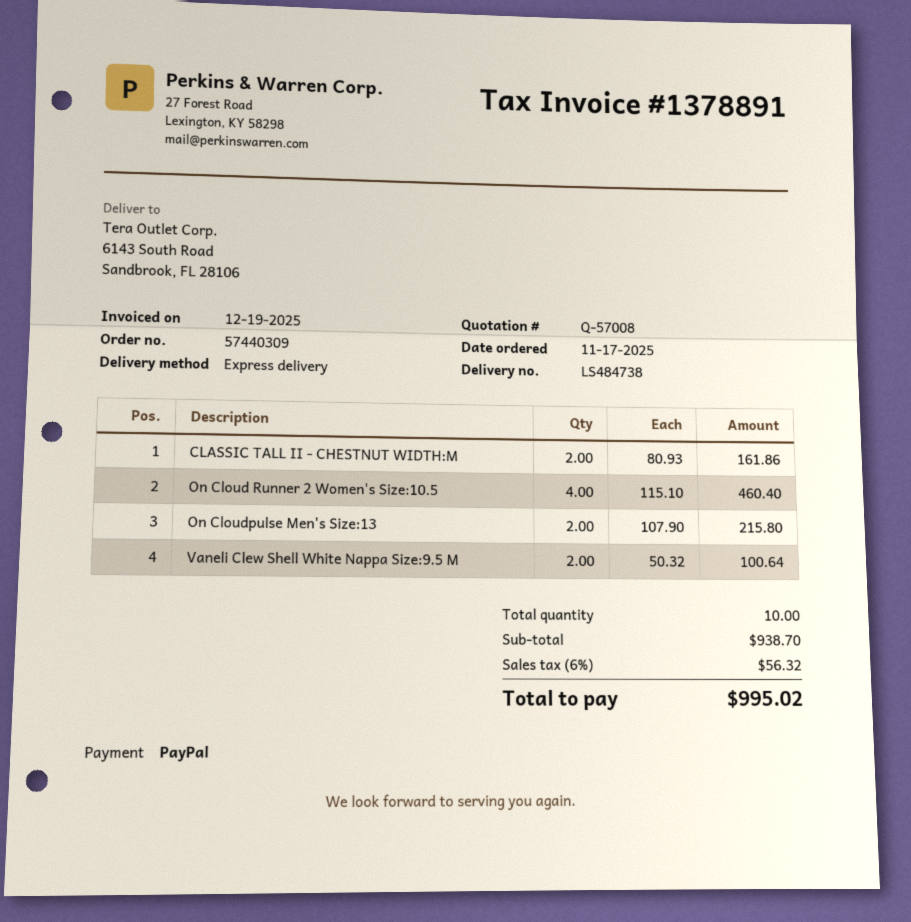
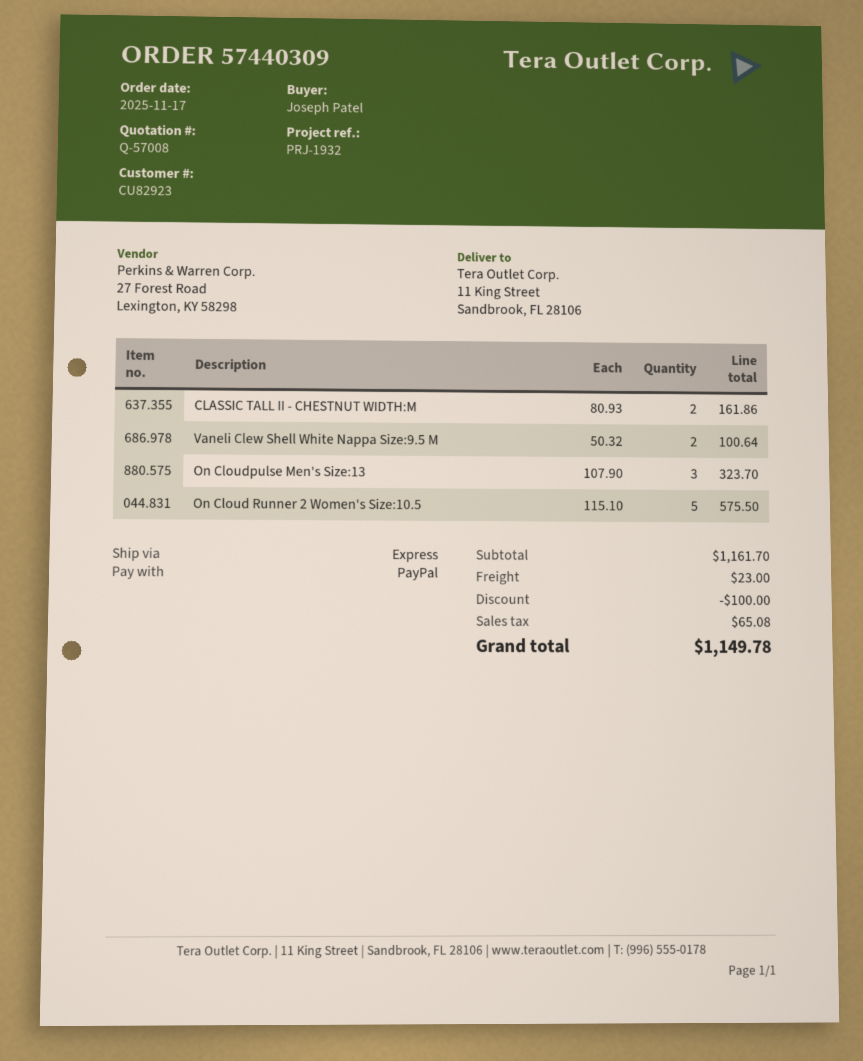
ship to: 6143 South Road, Sandbrook, FL 28106 -> 11 King Street, Sandbrook, FL 28106
On Cloud Runner 2 Women's Size:10.5: 4 x 115.10 = 460.40 -> 5 x 115.10 = 575.50
On Cloudpulse Men's Size:13: 2 x 107.90 = 215.80 -> 3 x 107.90 = 323.70
subtotal: 938.70 -> 1161.70
discount: none -> 100.00
shipping: none -> 23.00
tax: 56.32 -> 65.08
total: 995.02 -> 1149.78

